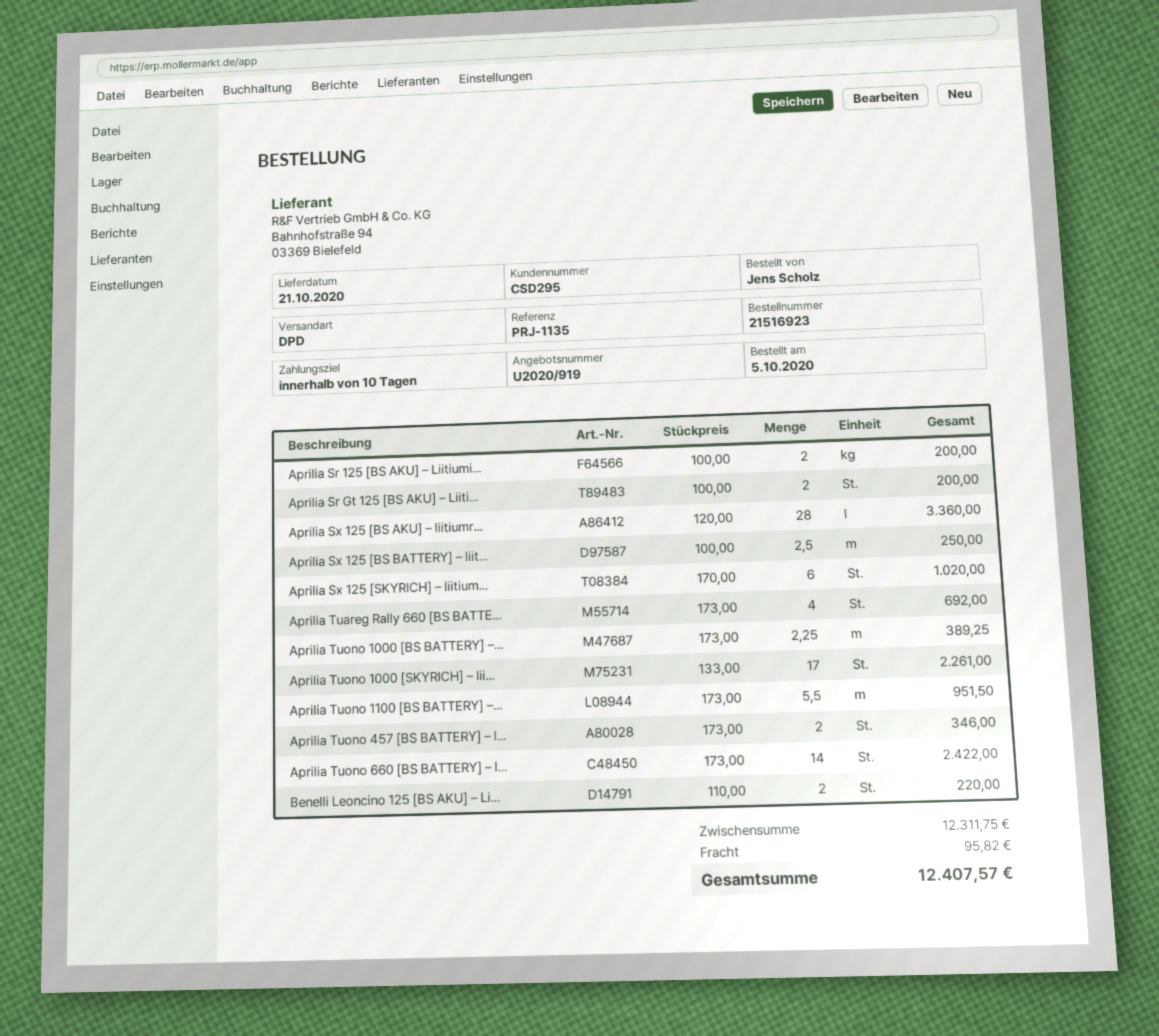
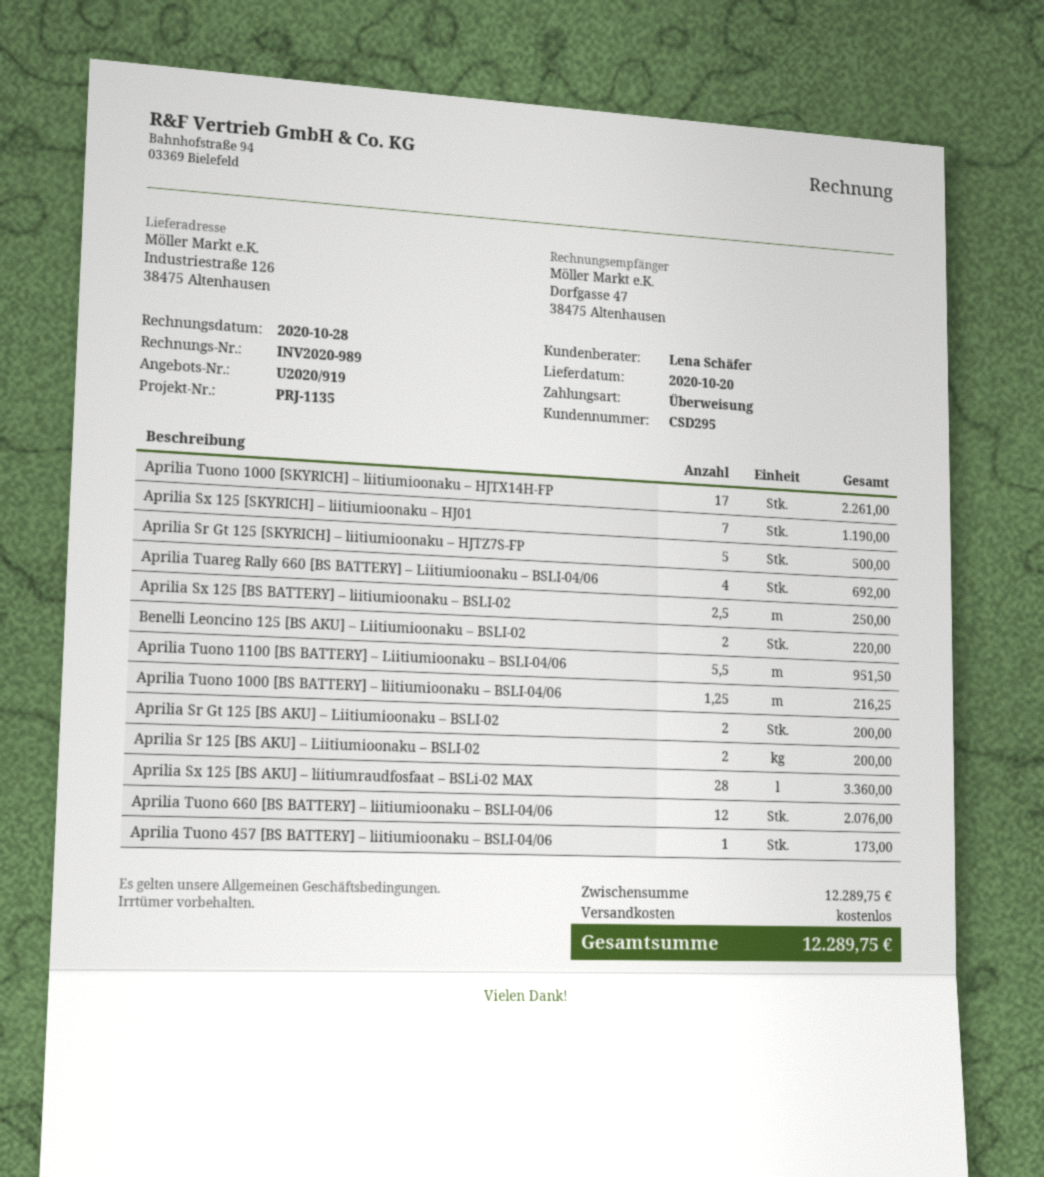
delivery date: 2020-10-21 -> 2020-10-20
Aprilia Sx 125 [SKYRICH] – liitium...: 6 for 1020.00 -> 7 for 1190.00
Aprilia Tuono 1000 [BS BATTERY] –...: 2.25 for 389.25 -> 1.25 for 216.25
Aprilia Tuono 457 [BS BATTERY] – l...: 2 for 346.00 -> 1 for 173.00
Aprilia Tuono 660 [BS BATTERY] – l...: 14 for 2422.00 -> 12 for 2076.00
Aprilia Sr Gt 125 [SKYRICH] – liitiumioonaku – HJTZ7S-FP: none -> 5 for 500.00
subtotal: 12311.75 -> 12289.75
shipping: 95.82 -> 0.00
total: 12407.57 -> 12289.75

